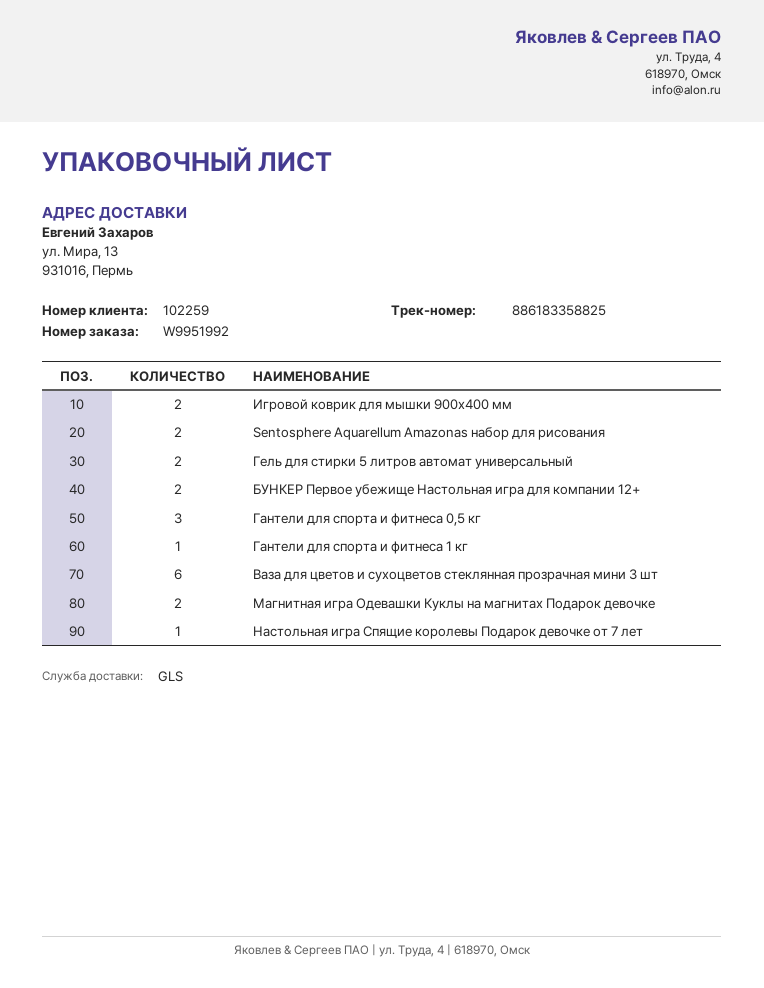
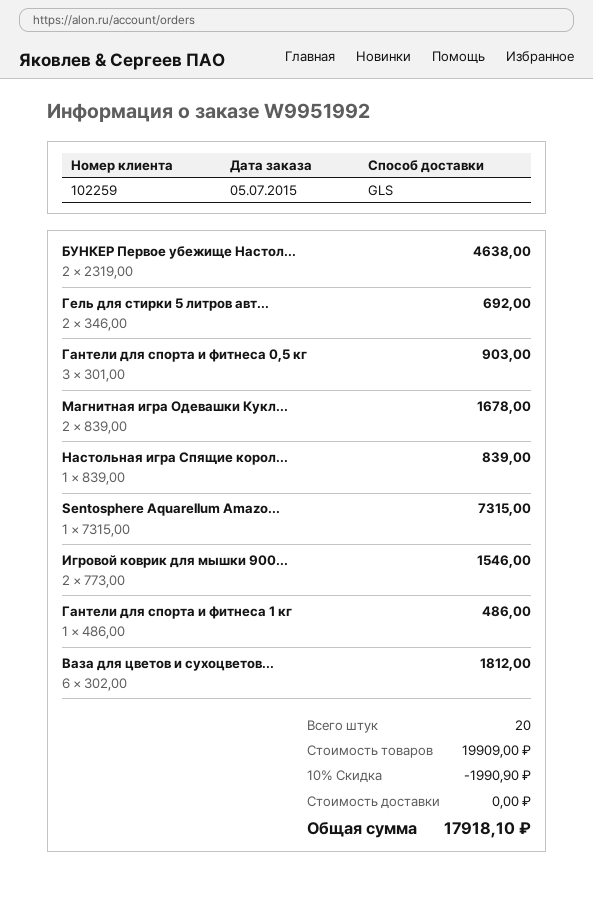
Sentosphere Aquarellum Amazonas набор для рисования: 2 -> 1

